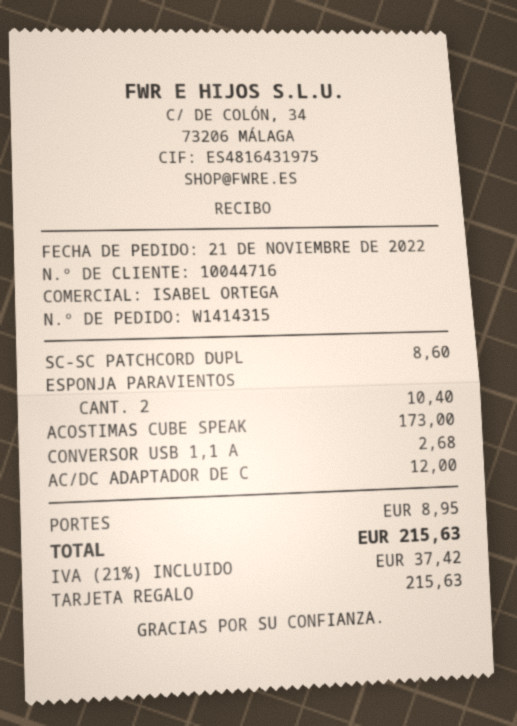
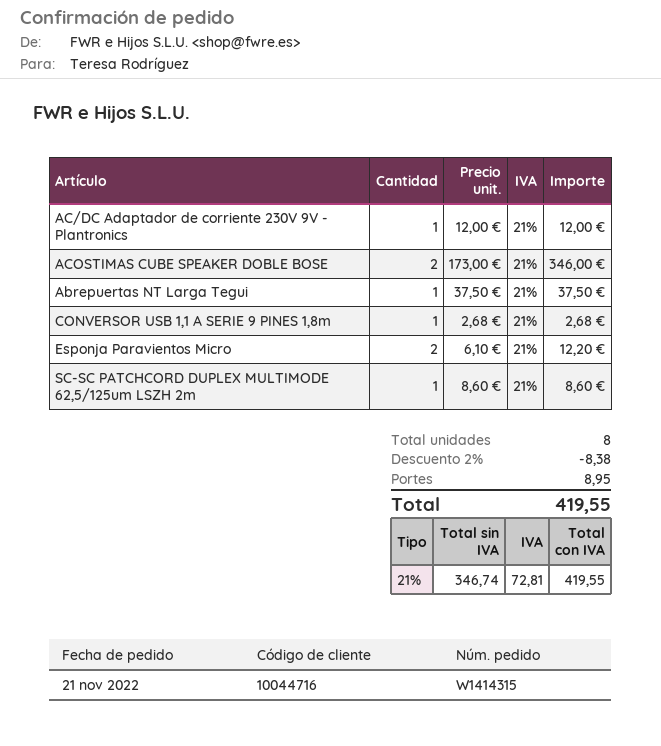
ESPONJA PARAVIENTOS: 2 for 10.40 -> 2 for 12.20
ACOSTIMAS CUBE SPEAK: 1 for 173.00 -> 2 for 346.00
Abrepuertas NT Larga Tegui: none -> 1 for 37.50
discount: none -> 2% = 8.38
tax: 21% = 37.42 -> 21% = 72.81
total: 215.63 -> 419.55

